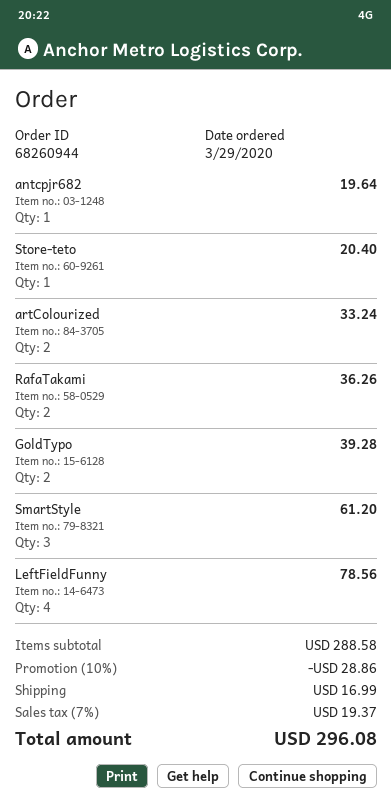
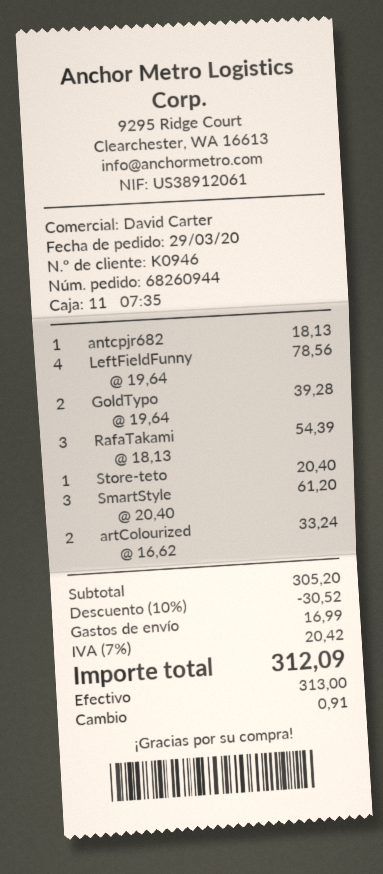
antcpjr682: 1 for 19.64 -> 1 for 18.13
RafaTakami: 2 for 36.26 -> 3 for 54.39
subtotal: 288.58 -> 305.20
discount: 10% = 28.86 -> 10% = 30.52
tax: 7% = 19.37 -> 7% = 20.42
total: 296.08 -> 312.09

